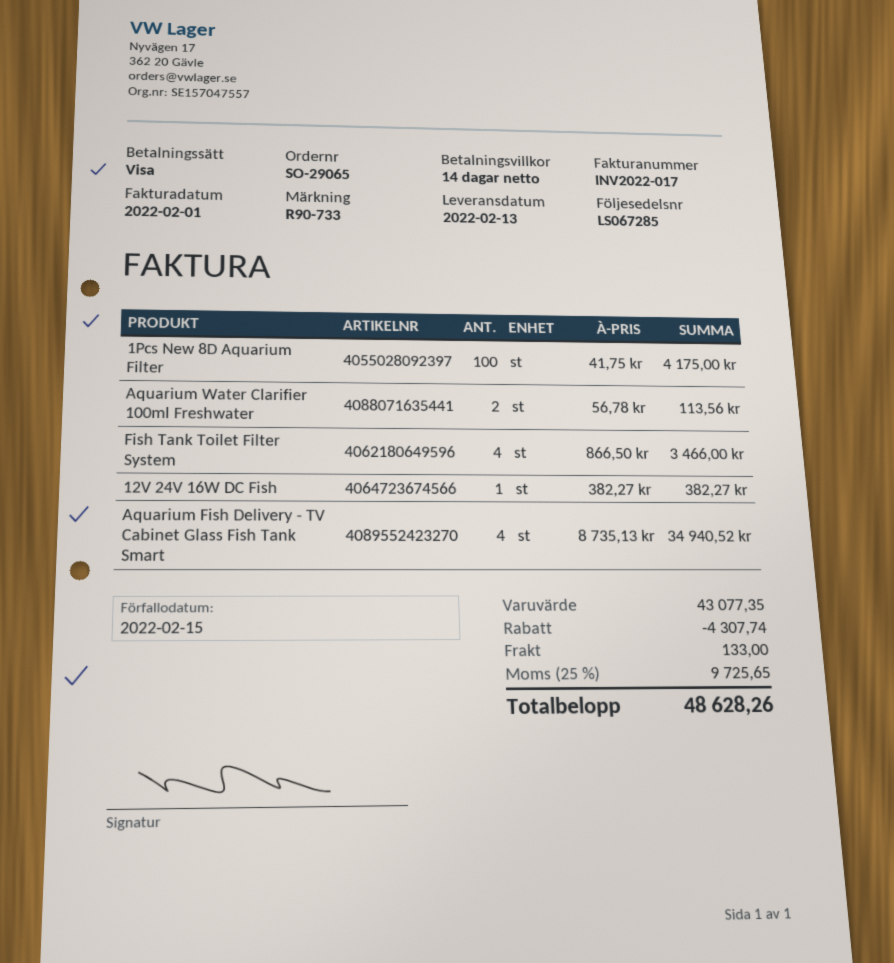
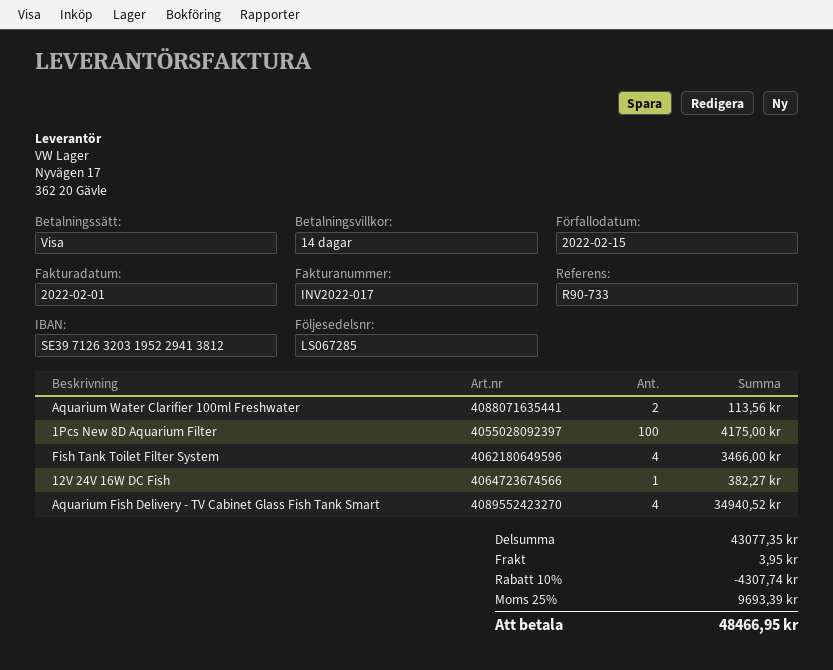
shipping: 133.00 -> 3.95
tax: 25% = 9725.65 -> 25% = 9693.39
total: 48628.26 -> 48466.95

